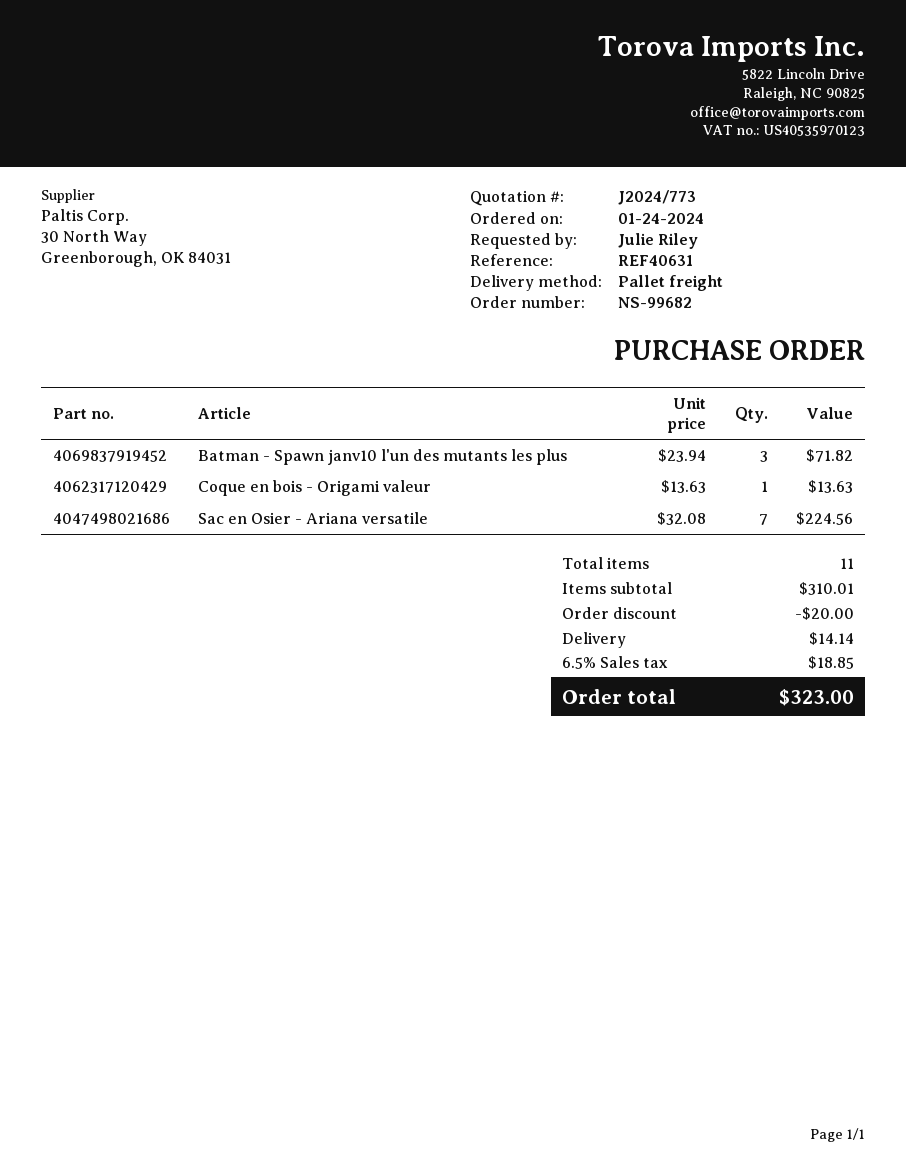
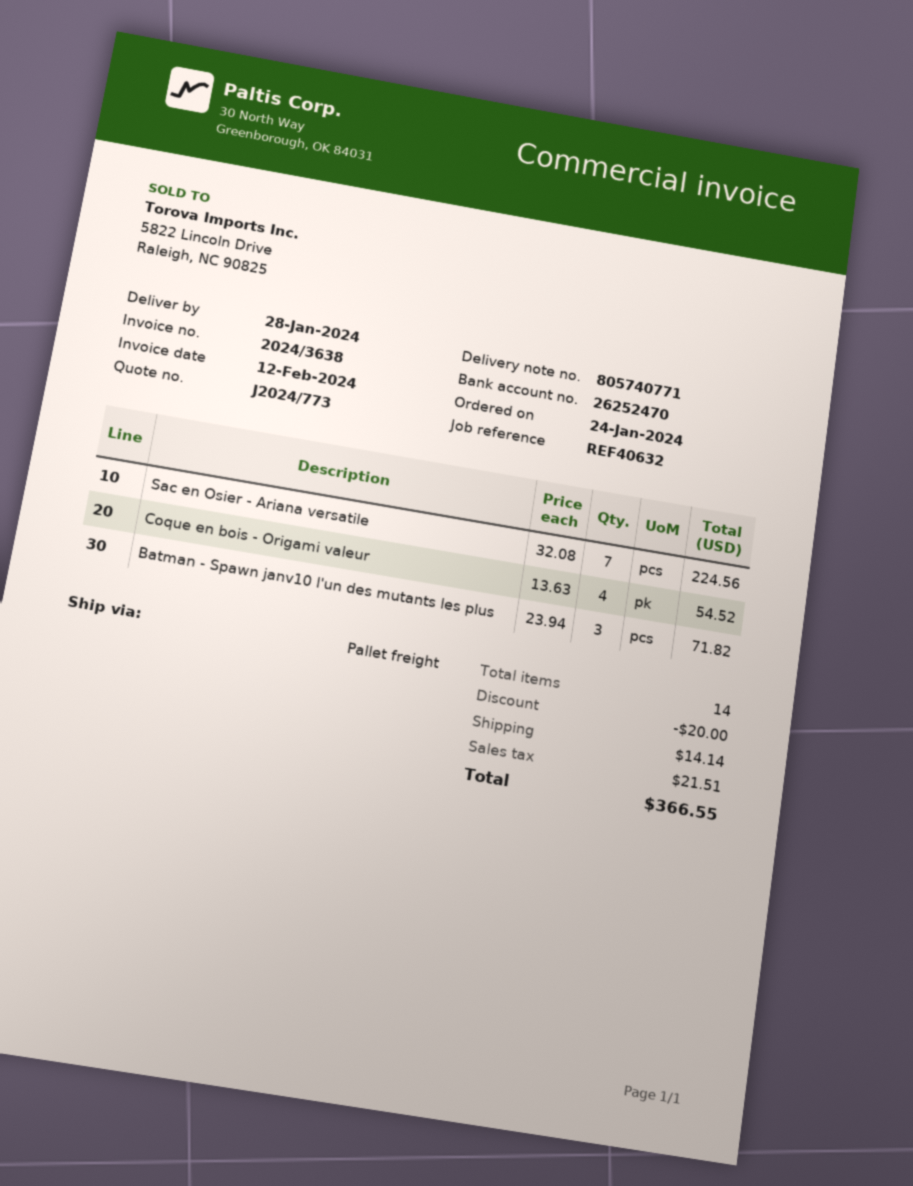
reference: REF40631 -> REF40632
Coque en bois - Origami valeur: 1 x 13.63 = 13.63 -> 4 x 13.63 = 54.52
total quantity: 11 -> 14
tax: 18.85 -> 21.51
total: 323.00 -> 366.55

